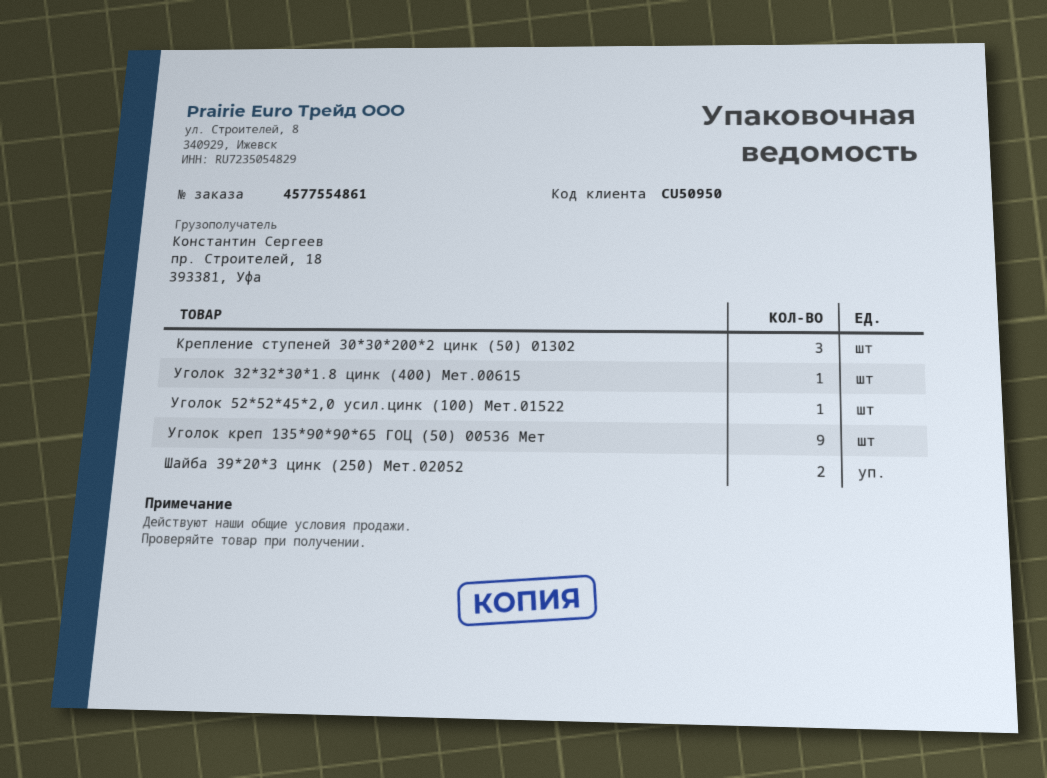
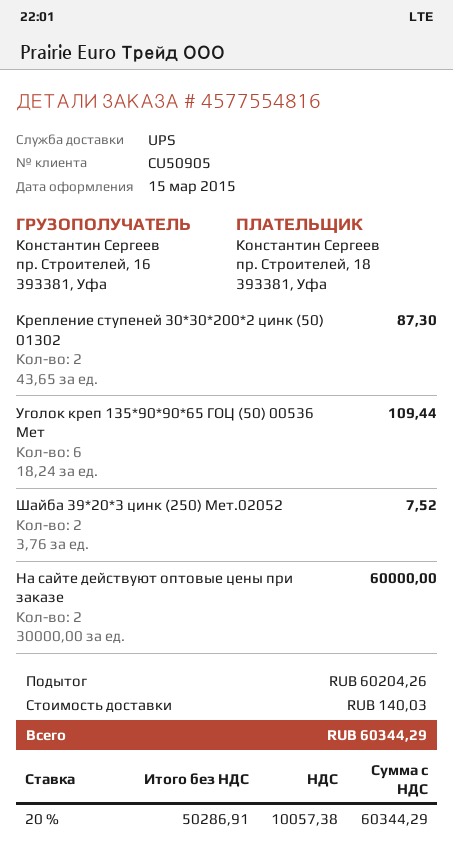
order number: 4577554861 -> 4577554816
customer number: CU50950 -> CU50905
ship to: пр. Строителей, 18, 393381, Уфа -> пр. Строителей, 16, 393381, Уфа
Крепление ступеней 30*30*200*2 цинк (50) 01302: 3 -> 2
Уголок 32*32*30*1.8 цинк (400) Мет.00615: 1 -> none
Уголок 52*52*45*2,0 усил.цинк (100) Мет.01522: 1 -> none
Уголок креп 135*90*90*65 ГОЦ (50) 00536 Мет: 9 -> 6
На сайте действуют оптовые цены при заказе: none -> 2

